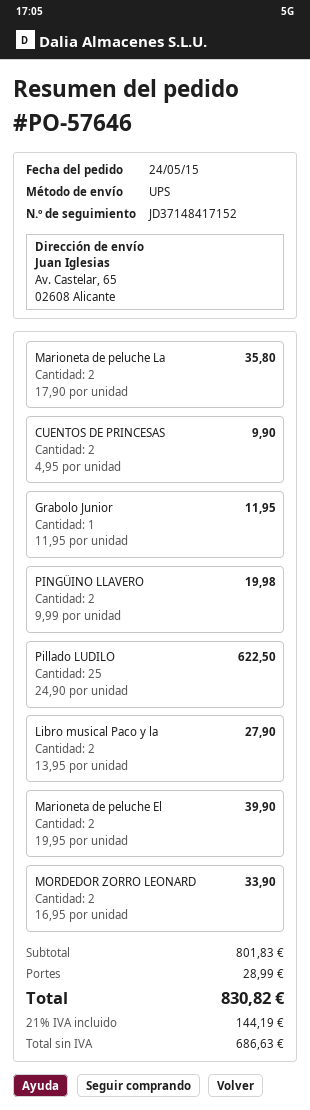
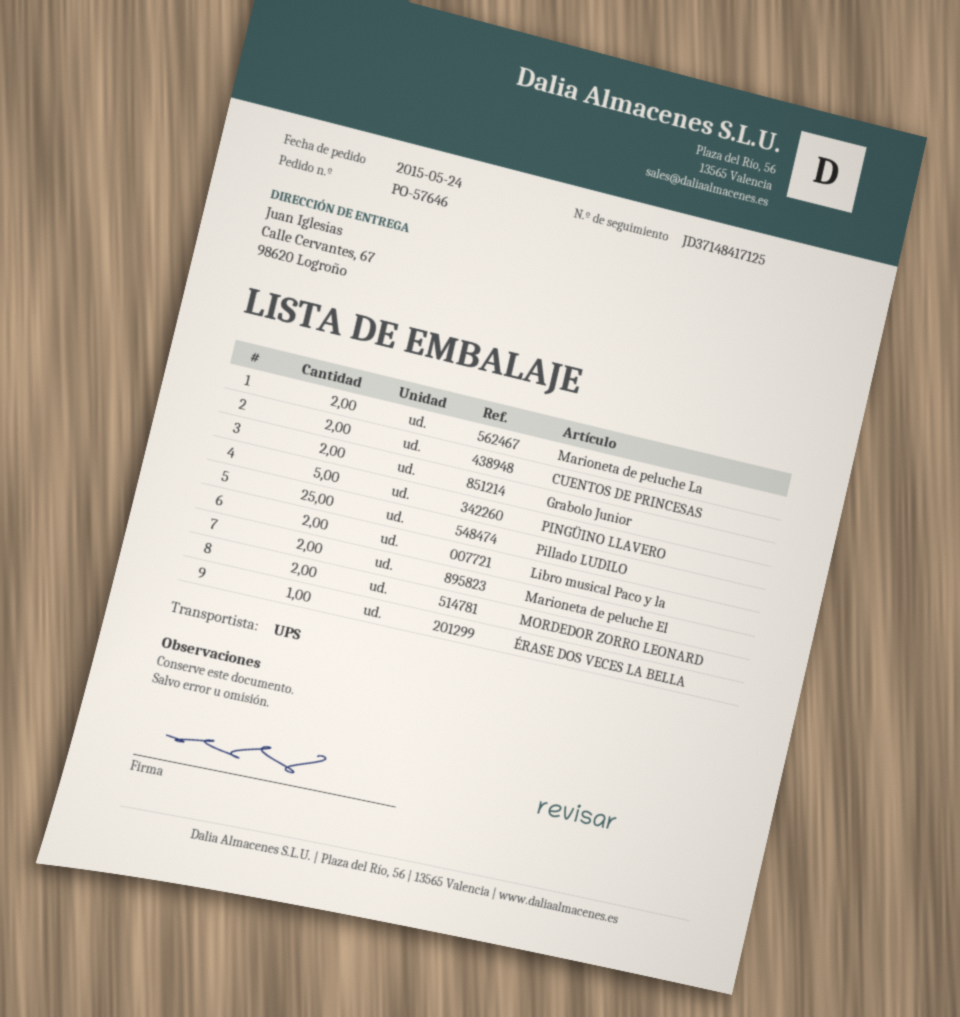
tracking number: JD37148417152 -> JD37148417125
ship to: Av. Castelar, 65, 02608 Alicante -> Calle Cervantes, 67, 98620 Logroño
Grabolo Junior: 1 -> 2
PINGÜINO LLAVERO: 2 -> 5
ÉRASE DOS VECES LA BELLA: none -> 1

